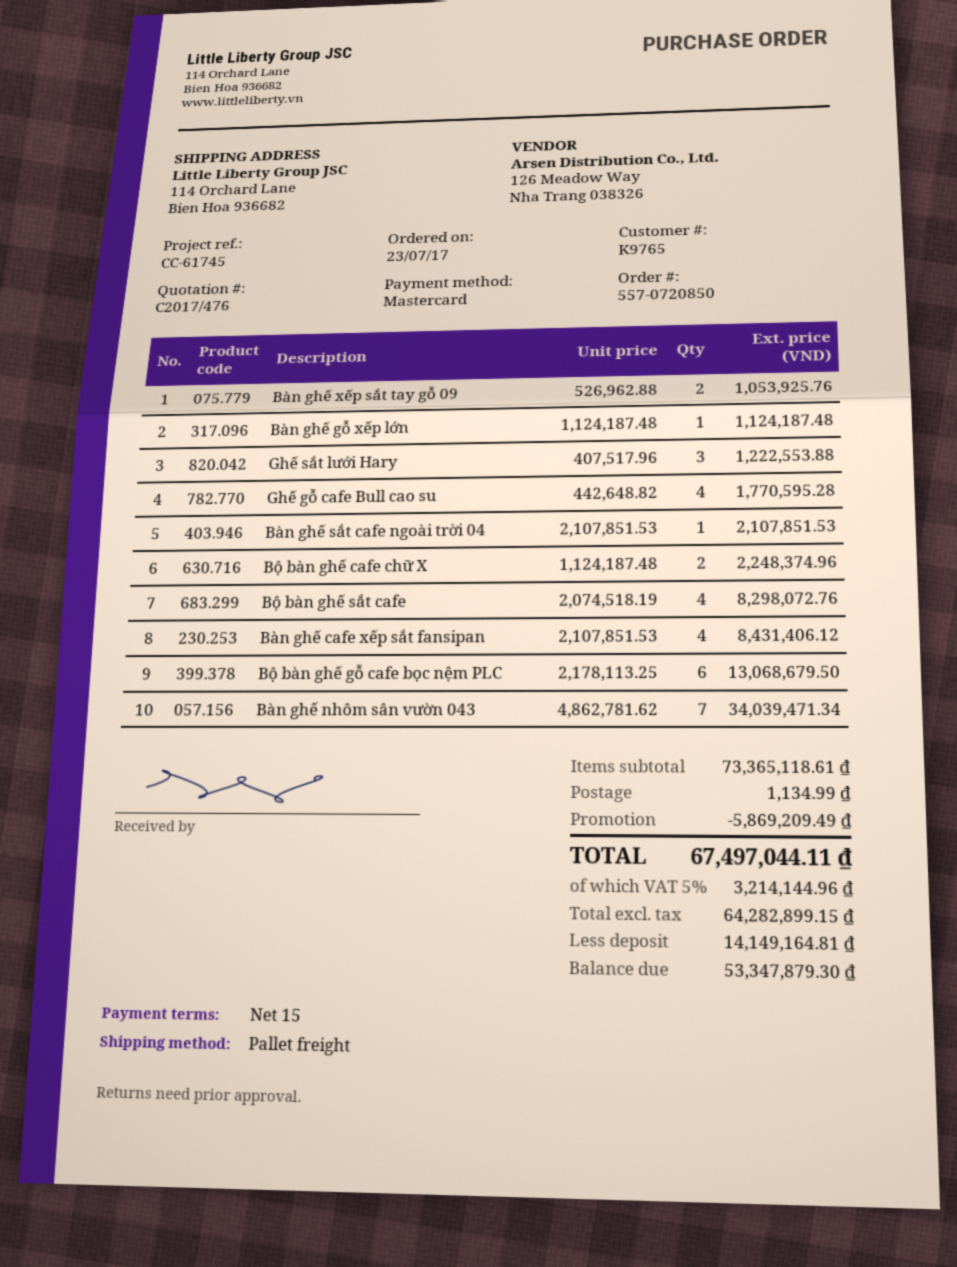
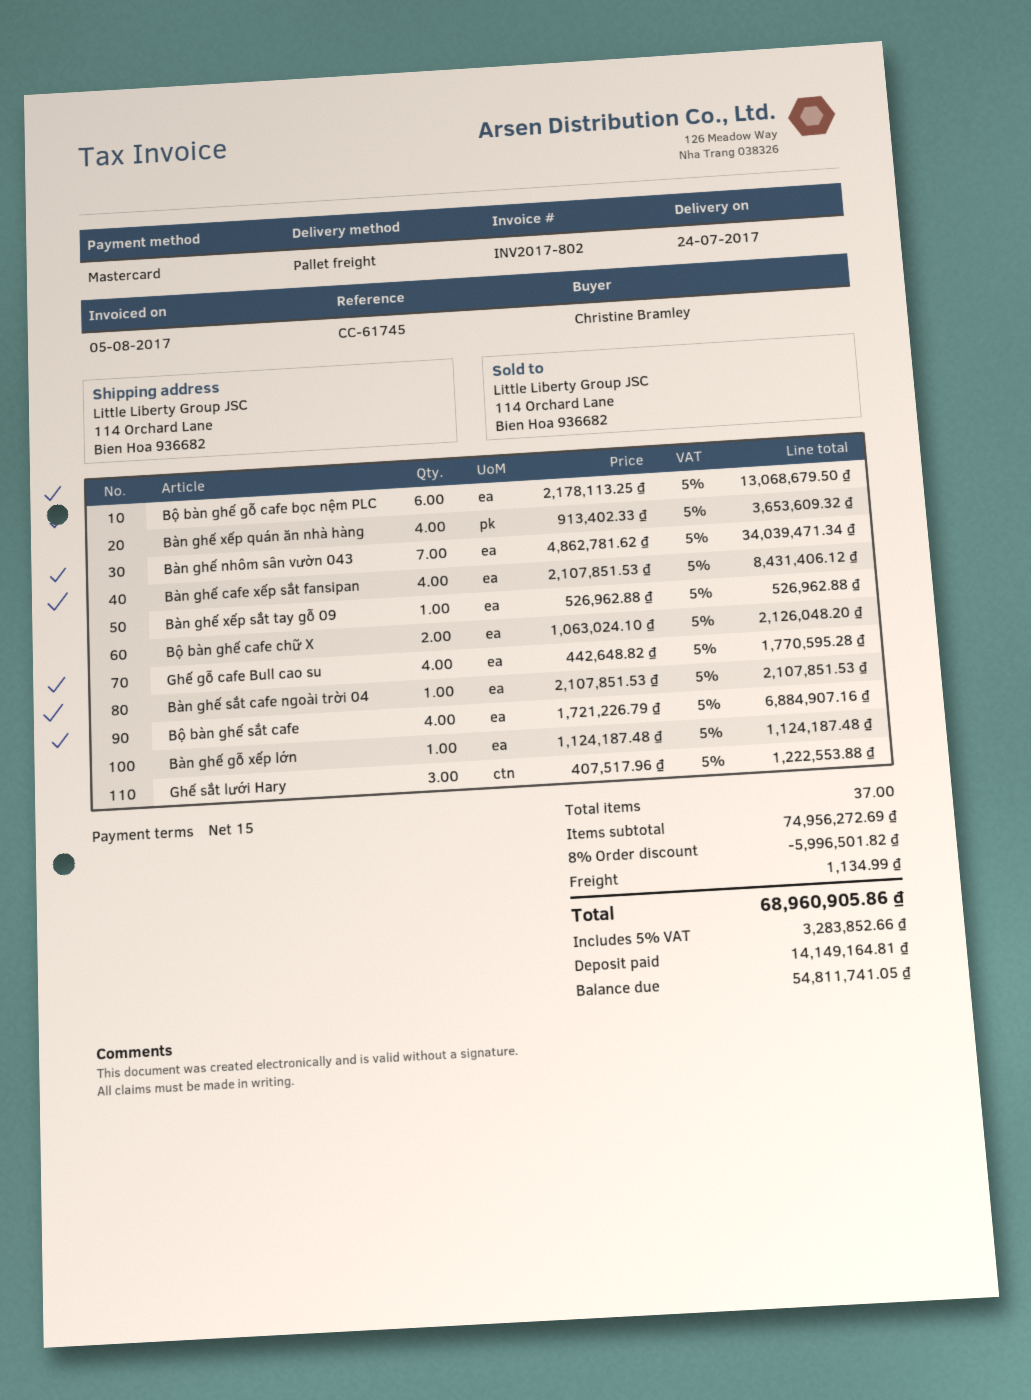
Bàn ghế xếp sắt tay gỗ 09: 2 x 526962.88 = 1053925.76 -> 1 x 526962.88 = 526962.88
Bộ bàn ghế cafe chữ X: 2 x 1124187.48 = 2248374.96 -> 2 x 1063024.10 = 2126048.20
Bộ bàn ghế sắt cafe: 4 x 2074518.19 = 8298072.76 -> 4 x 1721226.79 = 6884907.16
Bàn ghế xếp quán ăn nhà hàng: none -> 4 x 913402.33 = 3653609.32
subtotal: 73365118.61 -> 74956272.69
discount: 5869209.49 -> 5996501.82
tax: 5% = 3214144.96 -> 5% = 3283852.66
total: 67497044.11 -> 68960905.86
balance: 53347879.30 -> 54811741.05

